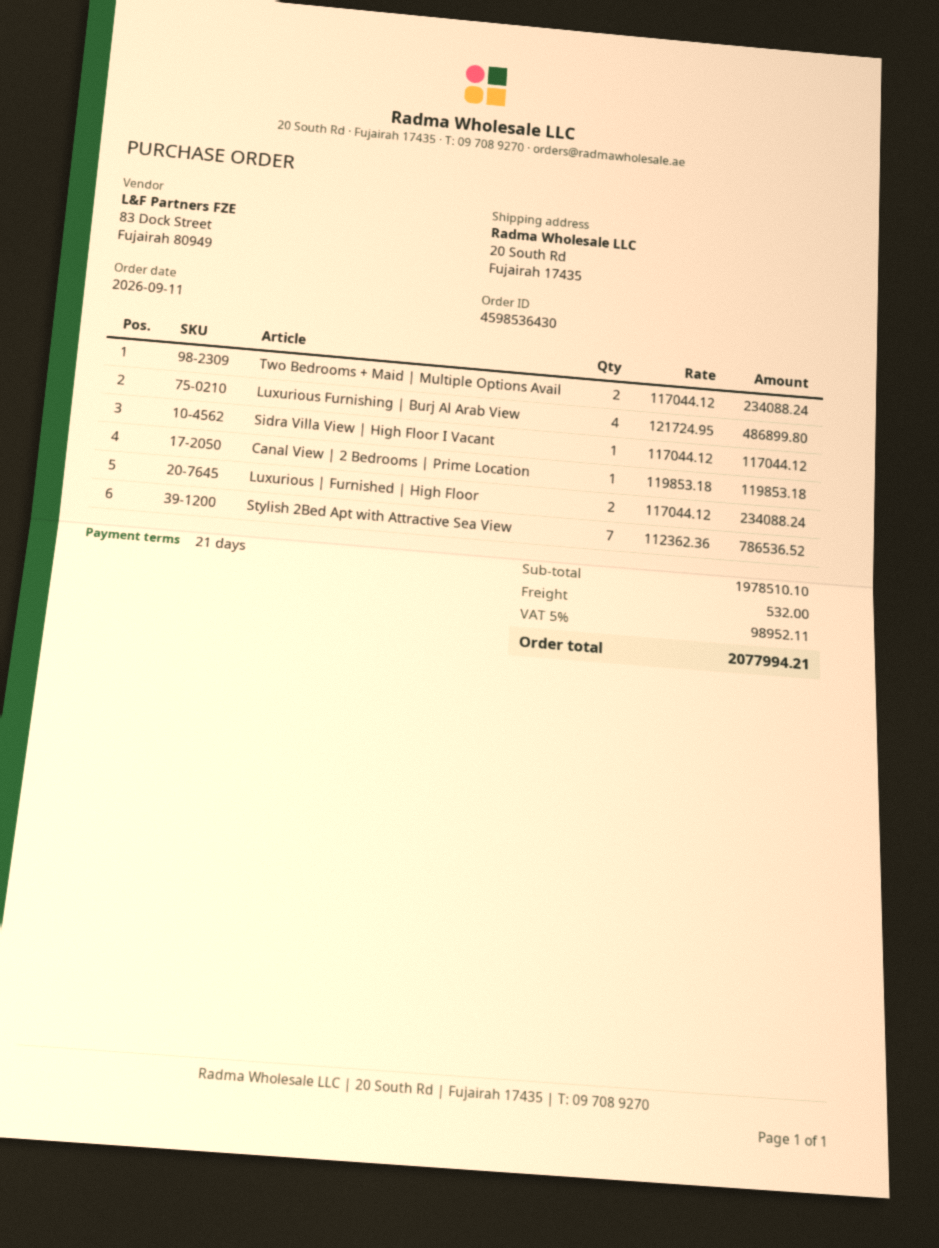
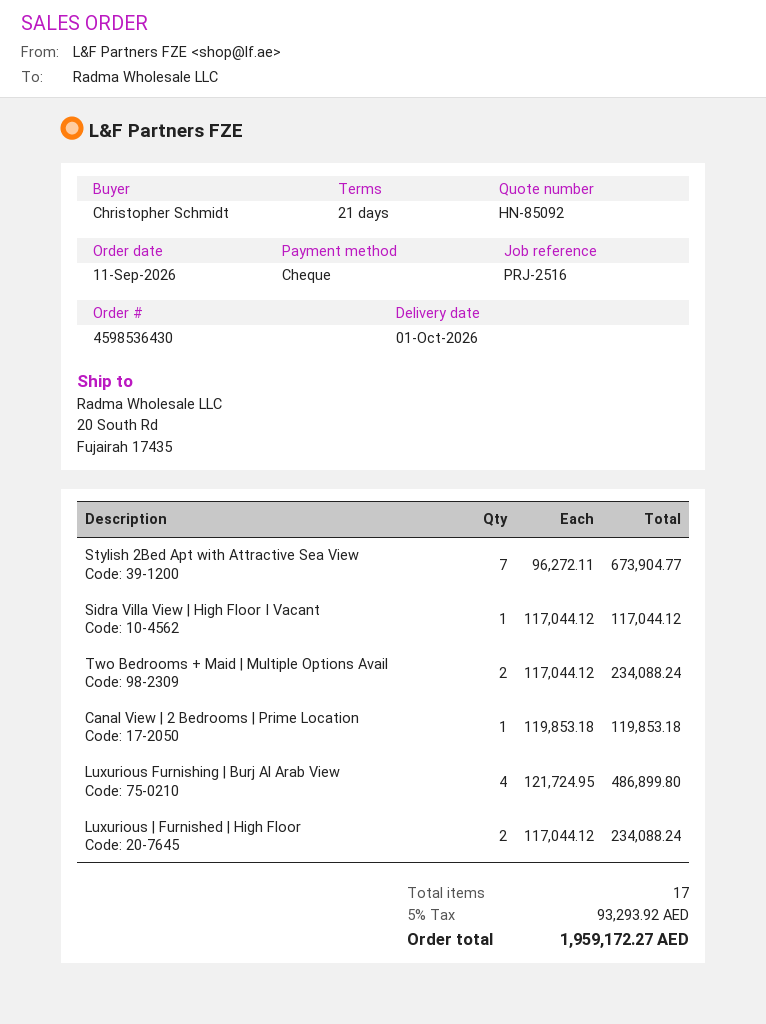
Stylish 2Bed Apt with Attractive Sea View: 7 x 112362.36 = 786536.52 -> 7 x 96272.11 = 673904.77
shipping: 532.00 -> none
tax: 5% = 98952.11 -> 5% = 93293.92
total: 2077994.21 -> 1959172.27

